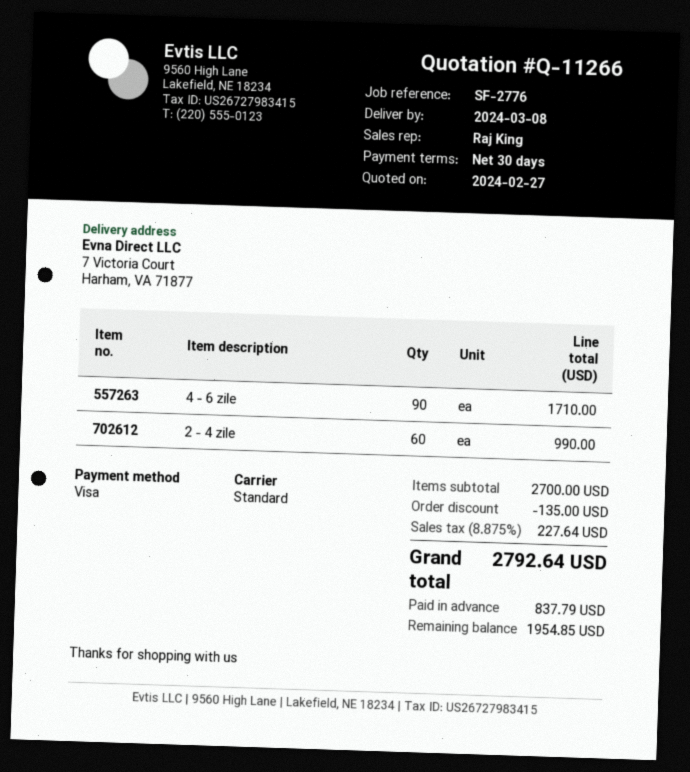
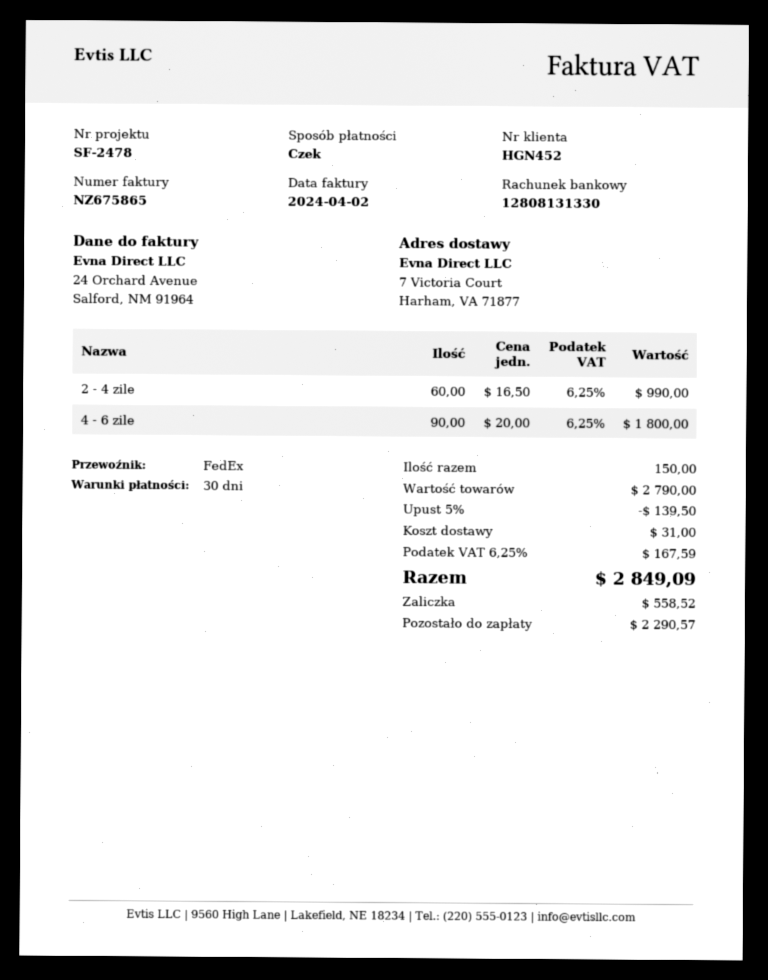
reference: SF-2776 -> SF-2478
payment method: Visa -> cheque
shipping method: standard -> FedEx
4 - 6 zile: 90 for 1710.00 -> 90 for 1800.00
subtotal: 2700.00 -> 2790.00
discount: 135.00 -> 139.50
shipping: none -> 31.00
tax: 8.875% = 227.64 -> 6.25% = 167.59
total: 2792.64 -> 2849.09
deposit: 837.79 -> 558.52
balance: 1954.85 -> 2290.57

